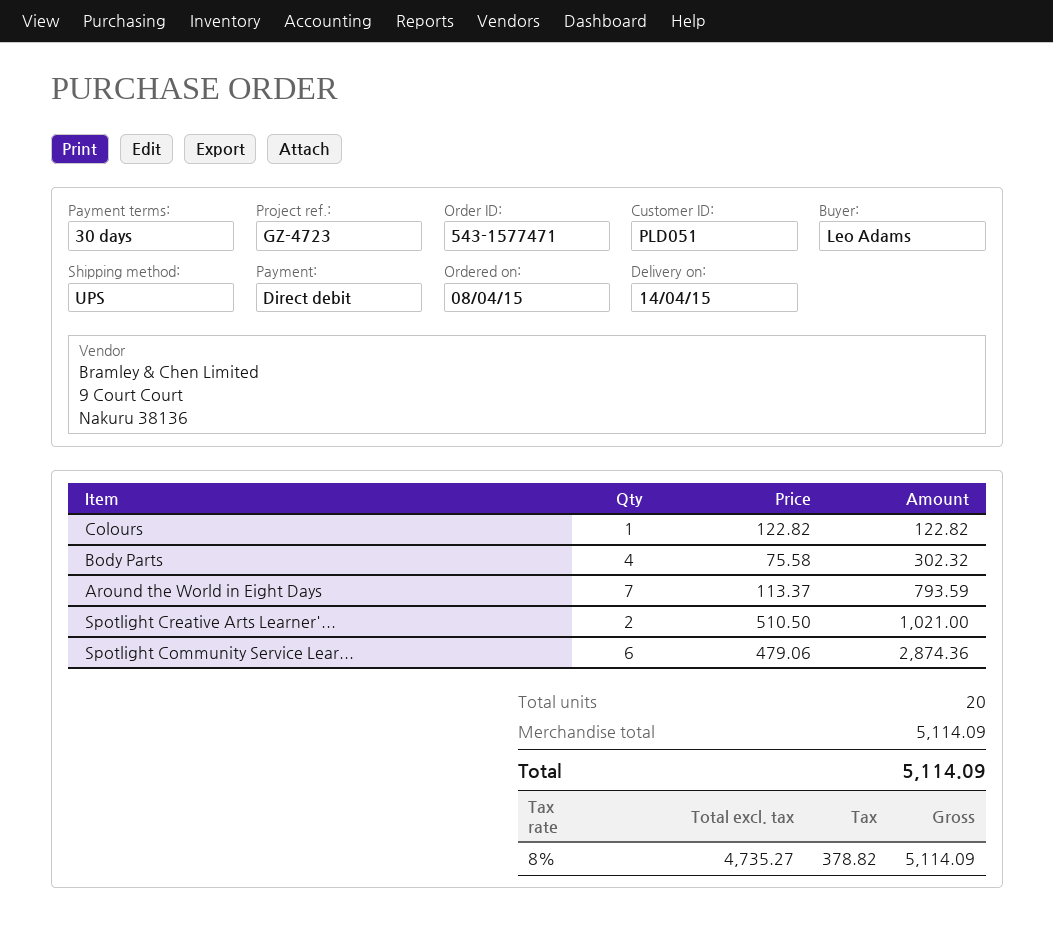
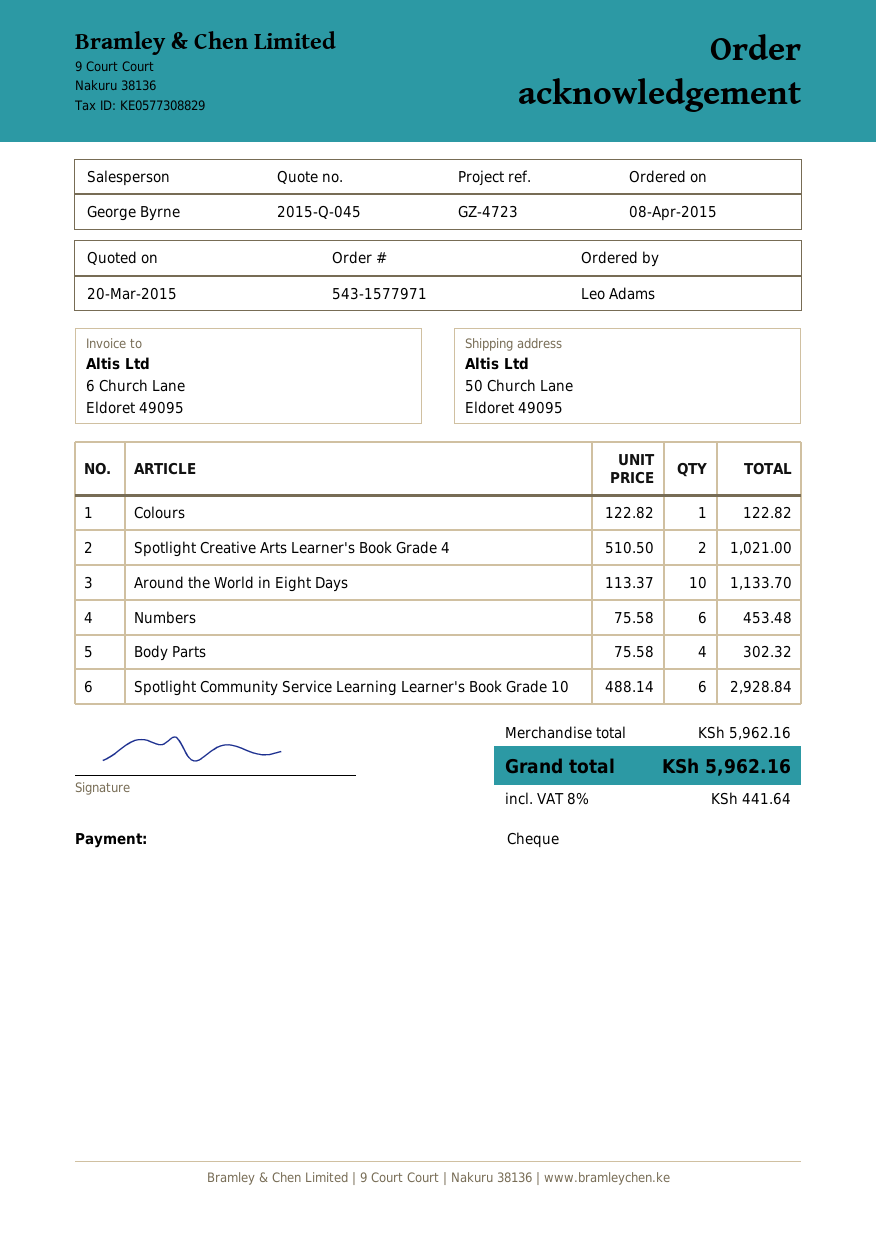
order number: 543-1577471 -> 543-1577971
payment method: direct debit -> cheque
Around the World in Eight Days: 7 x 113.37 = 793.59 -> 10 x 113.37 = 1133.70
Spotlight Community Service Lear...: 6 x 479.06 = 2874.36 -> 6 x 488.14 = 2928.84
Numbers: none -> 6 x 75.58 = 453.48
subtotal: 5114.09 -> 5962.16
tax: 8% = 378.82 -> 8% = 441.64
total: 5114.09 -> 5962.16

